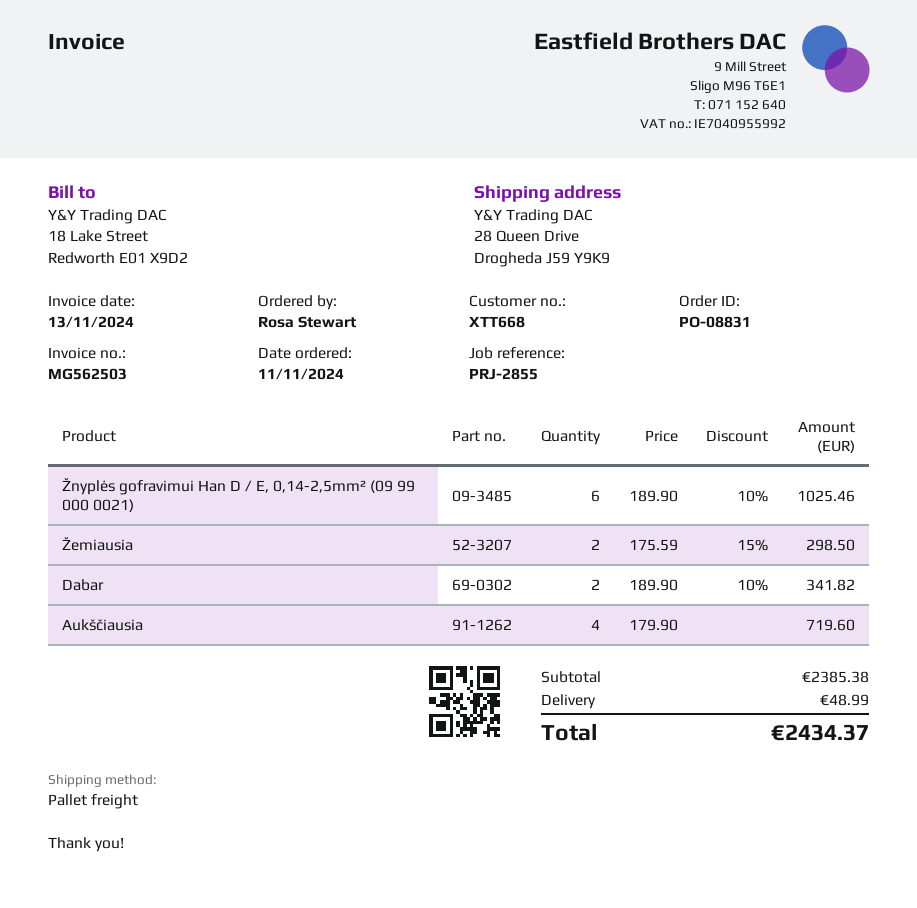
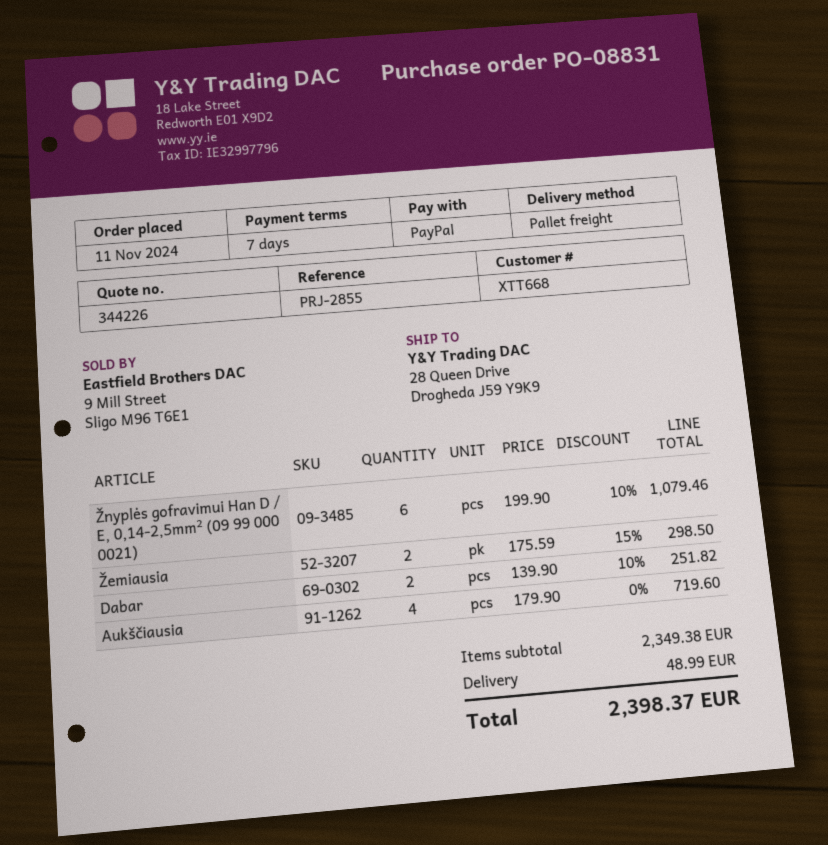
Žnyplės gofravimui Han D / E, 0,14-2,5mm² (09 99 000 0021): 6 x 189.90 - 10% = 1025.46 -> 6 x 199.90 - 10% = 1079.46
Dabar: 2 x 189.90 - 10% = 341.82 -> 2 x 139.90 - 10% = 251.82
subtotal: 2385.38 -> 2349.38
total: 2434.37 -> 2398.37

